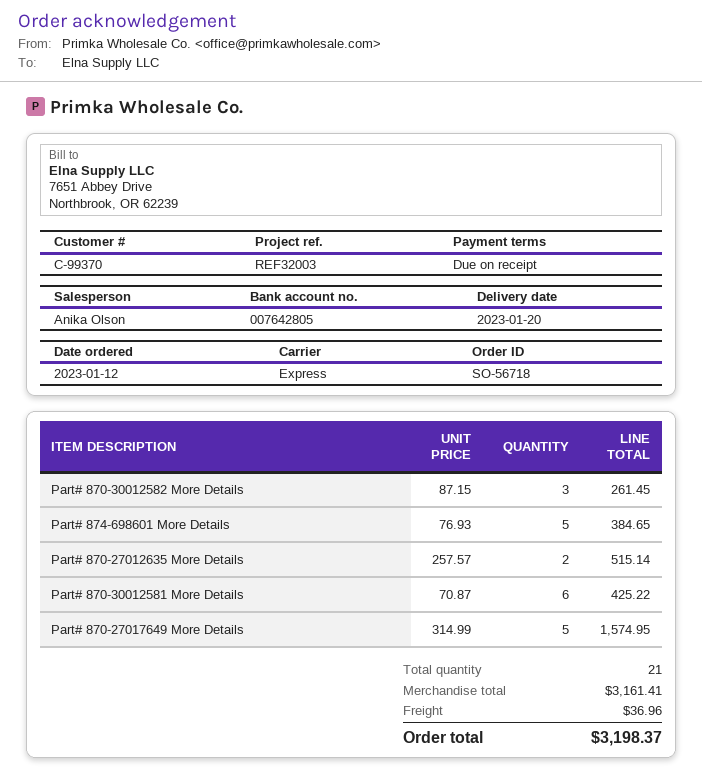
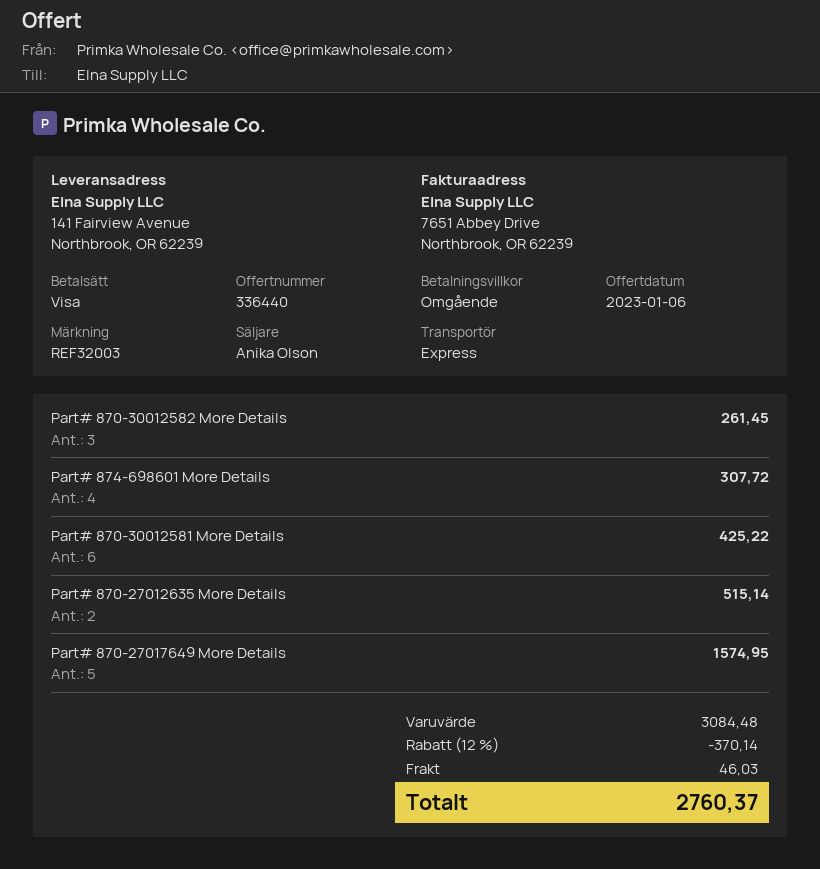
Part# 874-698601 More Details: 5 for 384.65 -> 4 for 307.72
subtotal: 3161.41 -> 3084.48
discount: none -> 12% = 370.14
shipping: 36.96 -> 46.03
total: 3198.37 -> 2760.37

